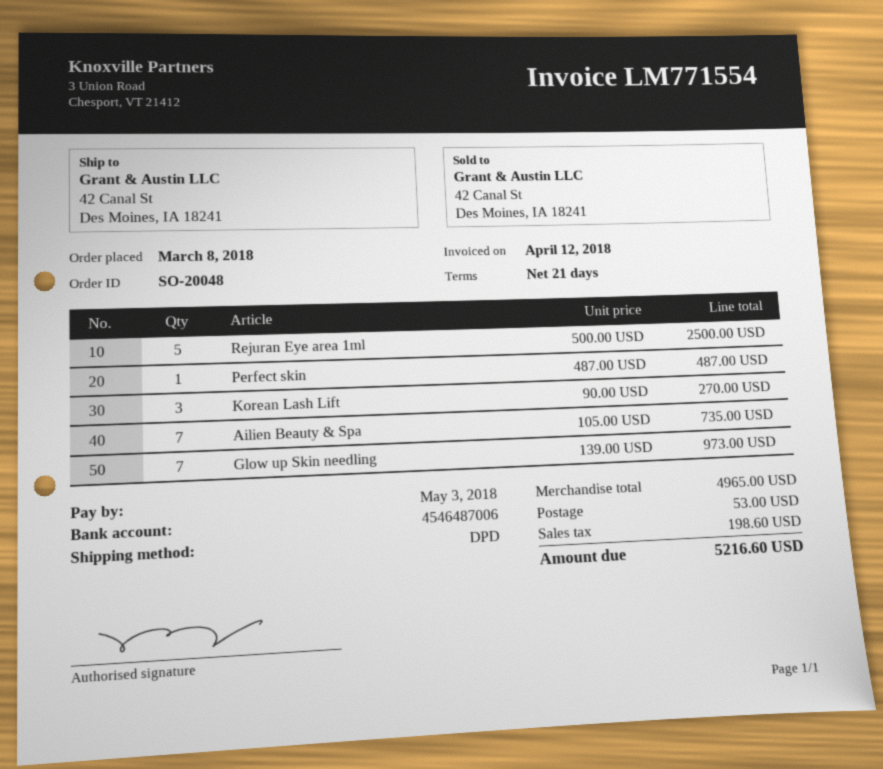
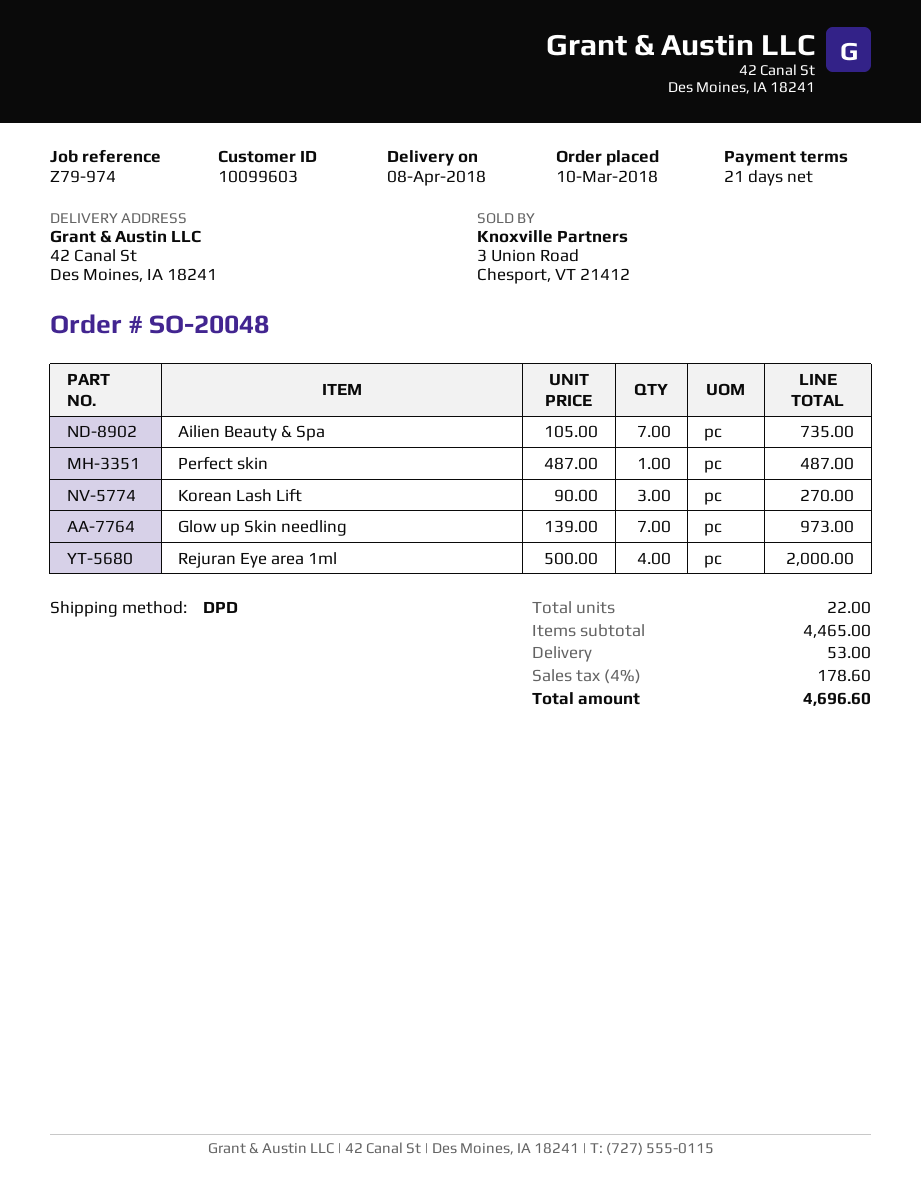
order date: 2018-03-08 -> 2018-03-10
Rejuran Eye area 1ml: 5 x 500.00 = 2500.00 -> 4 x 500.00 = 2000.00
subtotal: 4965.00 -> 4465.00
tax: 198.60 -> 178.60
total: 5216.60 -> 4696.60

